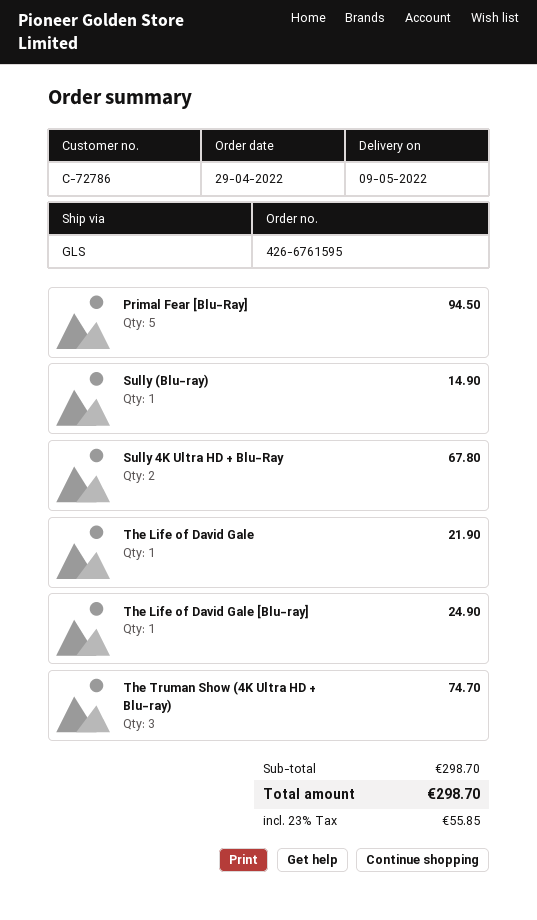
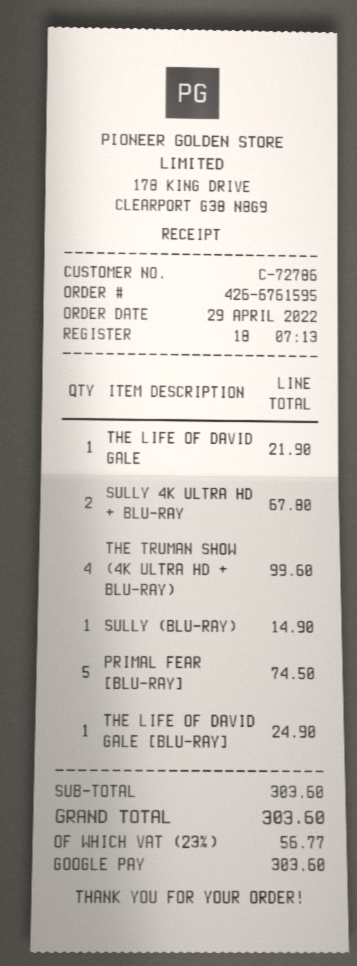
Primal Fear [Blu-Ray]: 5 for 94.50 -> 5 for 74.50
The Truman Show (4K Ultra HD + Blu-ray): 3 for 74.70 -> 4 for 99.60
subtotal: 298.70 -> 303.60
tax: 23% = 55.85 -> 23% = 56.77
total: 298.70 -> 303.60

